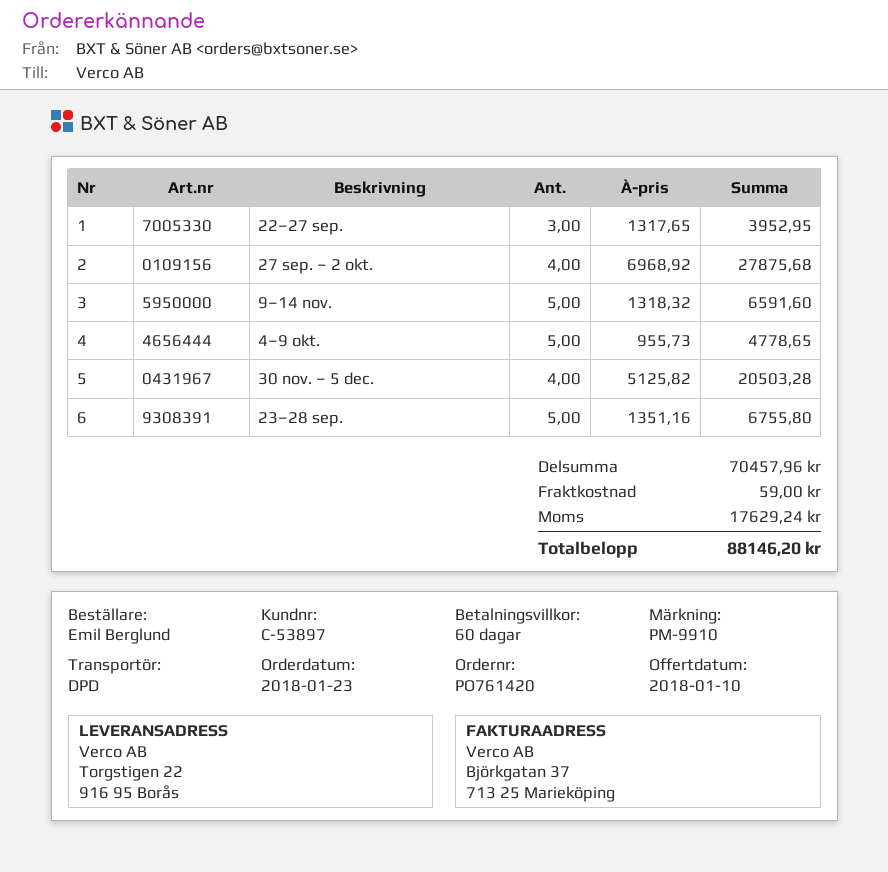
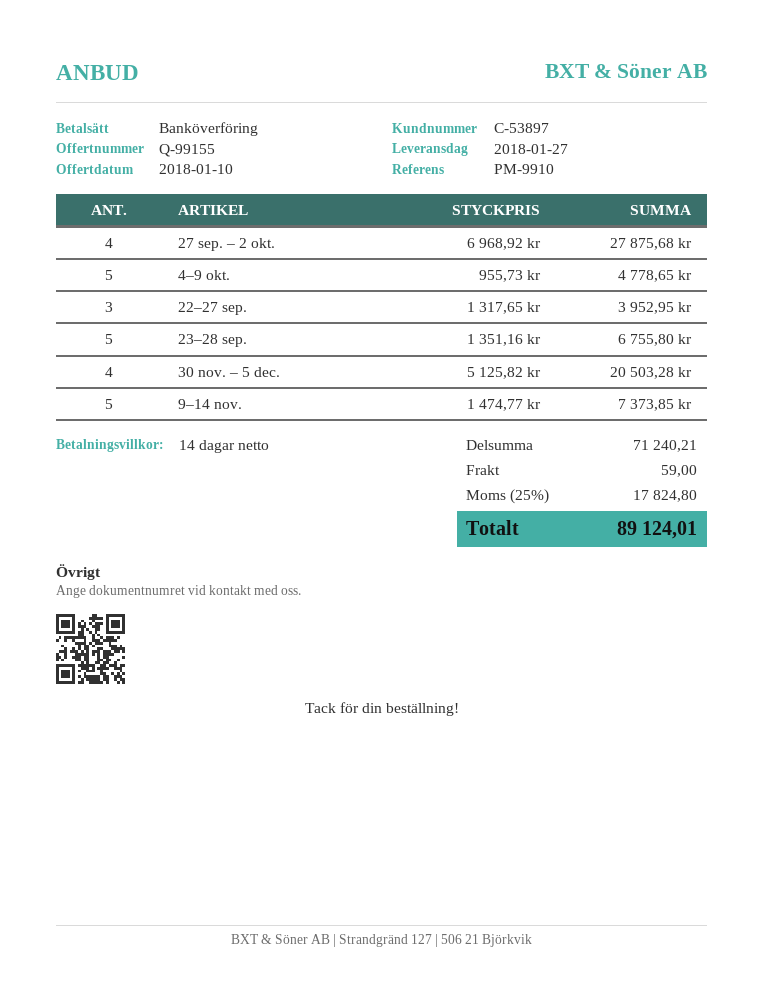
payment terms: 60 days -> 14 days
9–14 nov.: 5 x 1318.32 = 6591.60 -> 5 x 1474.77 = 7373.85
subtotal: 70457.96 -> 71240.21
tax: 17629.24 -> 17824.80
total: 88146.20 -> 89124.01

